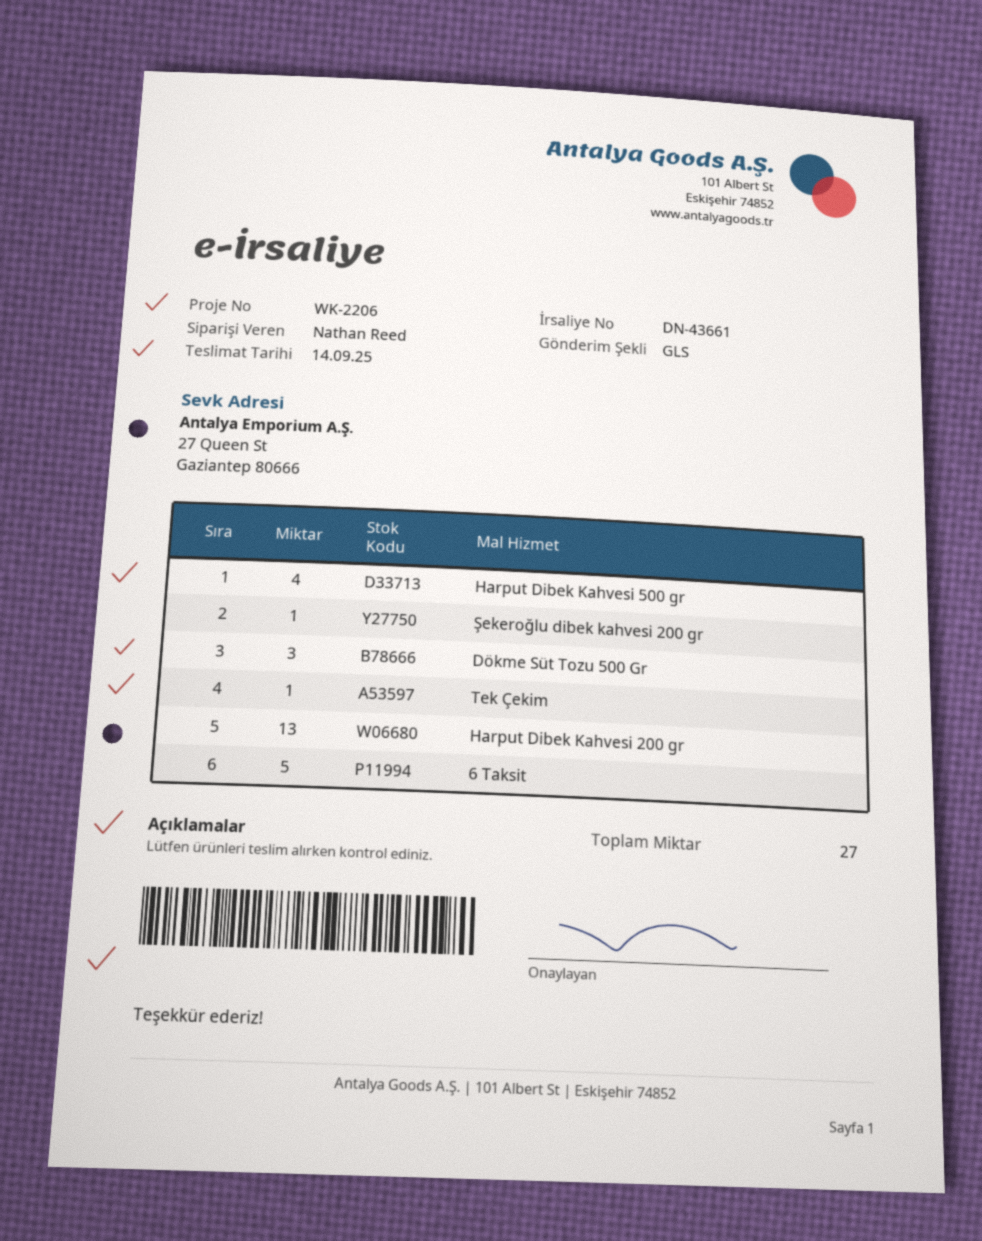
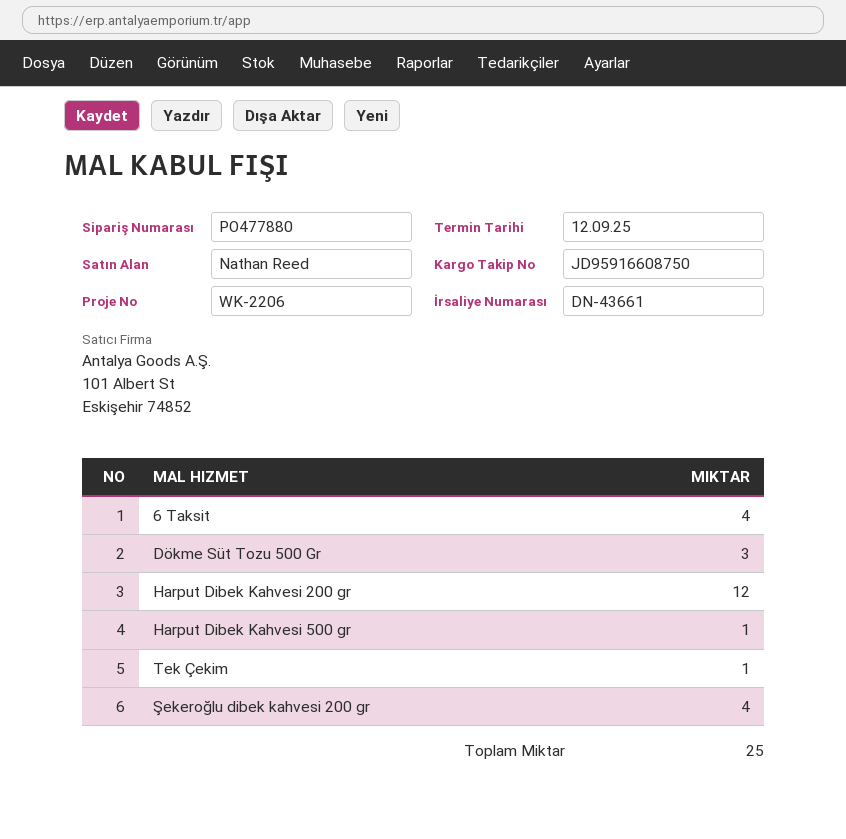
delivery date: 2025-09-14 -> 2025-09-12
Harput Dibek Kahvesi 500 gr: 4 -> 1
Şekeroğlu dibek kahvesi 200 gr: 1 -> 4
Harput Dibek Kahvesi 200 gr: 13 -> 12
6 Taksit: 5 -> 4
total quantity: 27 -> 25

